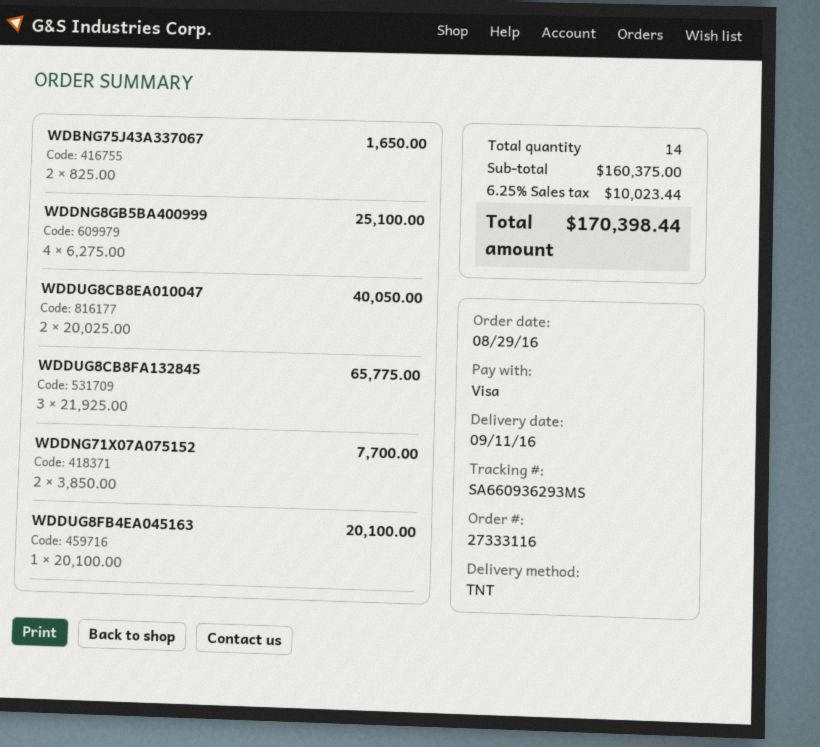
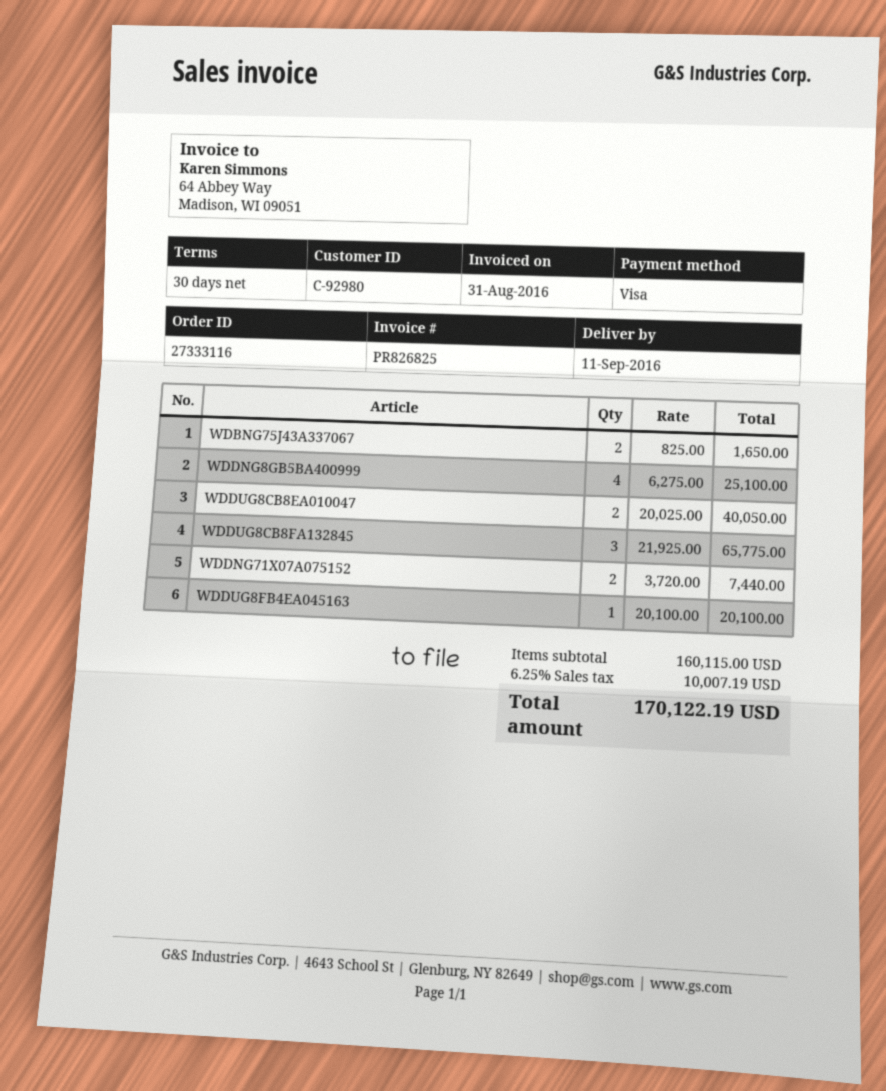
WDDNG71X07A075152: 2 x 3850.00 = 7700.00 -> 2 x 3720.00 = 7440.00
subtotal: 160375.00 -> 160115.00
tax: 6.25% = 10023.44 -> 6.25% = 10007.19
total: 170398.44 -> 170122.19

